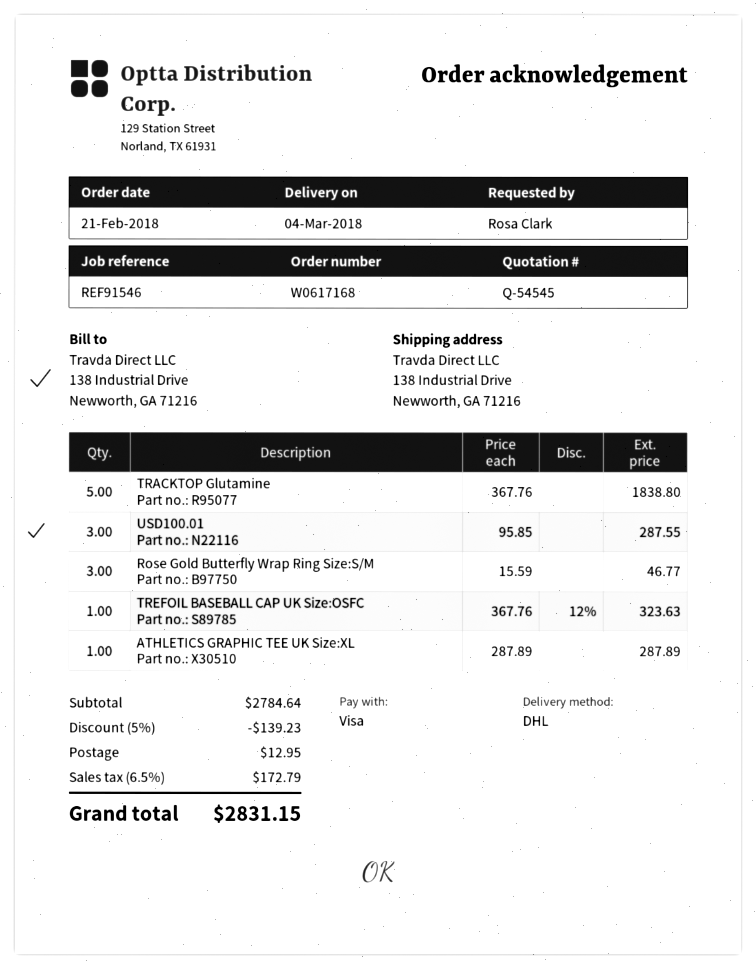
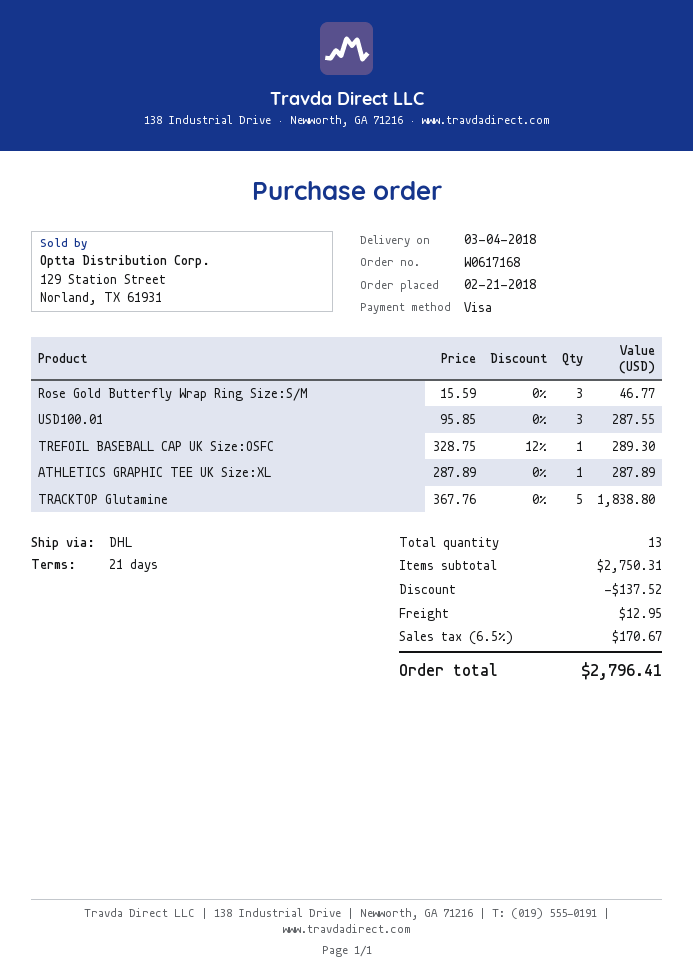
TREFOIL BASEBALL CAP UK Size:OSFC: 1 x 367.76 - 12% = 323.63 -> 1 x 328.75 - 12% = 289.30
subtotal: 2784.64 -> 2750.31
discount: 139.23 -> 137.52
tax: 6.5% = 172.79 -> 6.5% = 170.67
total: 2831.15 -> 2796.41

